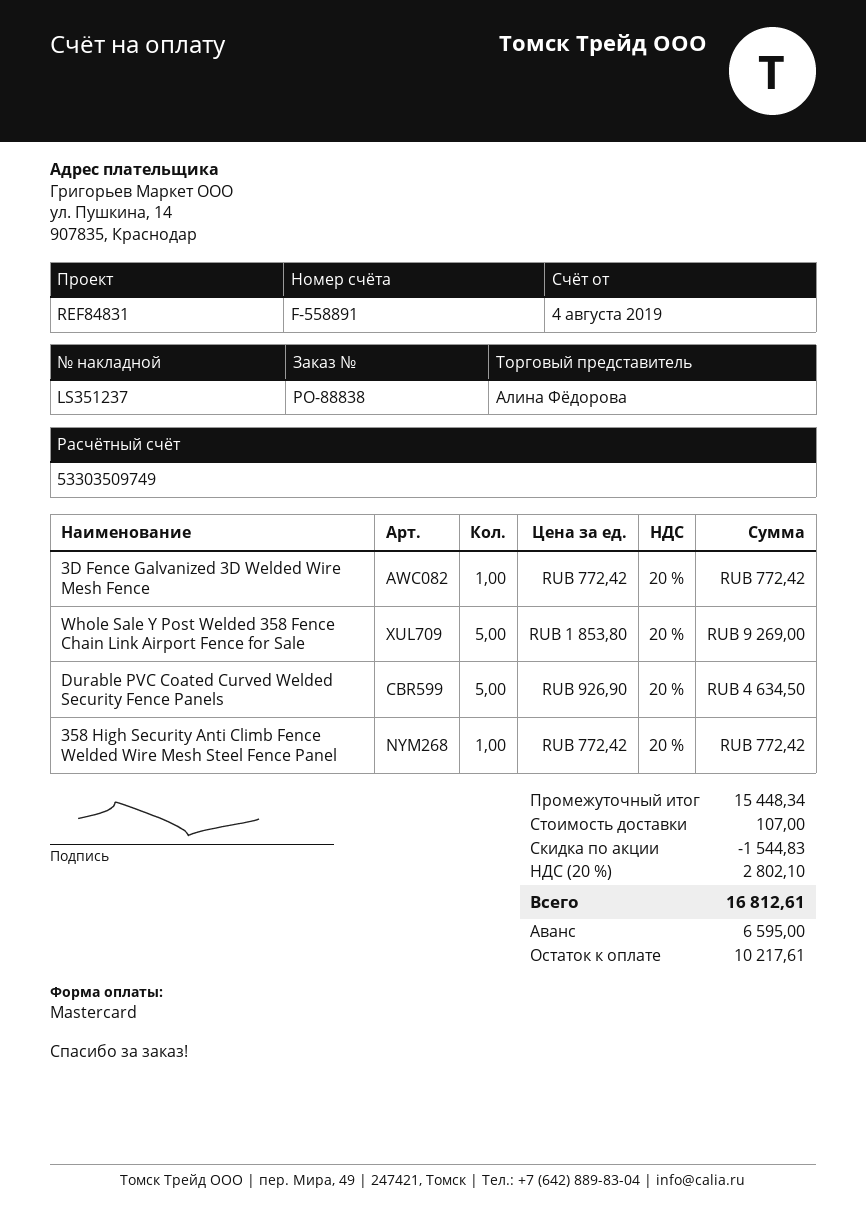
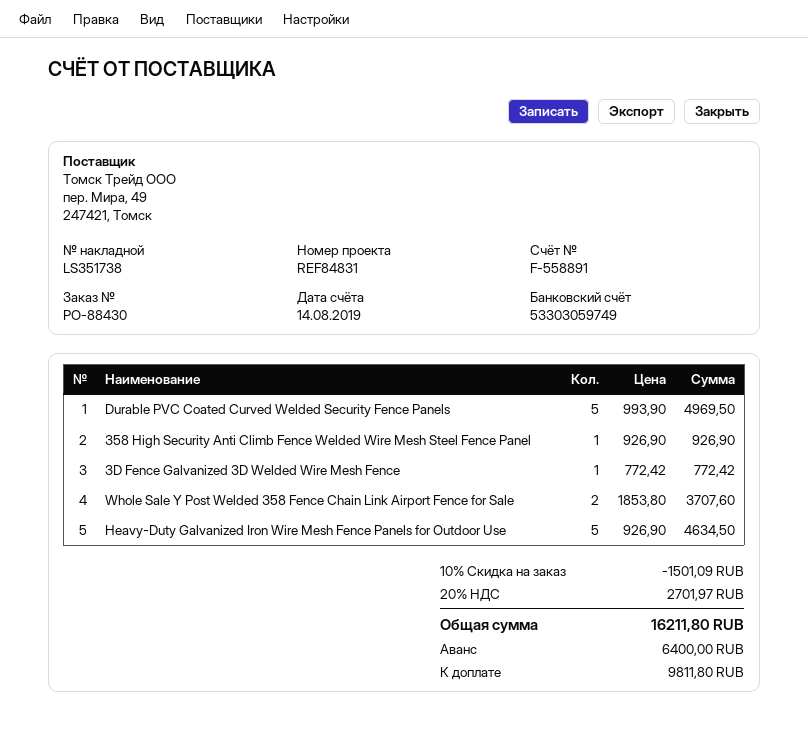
order number: PO-88838 -> PO-88430
delivery note number: LS351237 -> LS351738
invoice date: 2019-08-04 -> 2019-08-14
bank account: 53303509749 -> 53303059749
Whole Sale Y Post Welded 358 Fence Chain Link Airport Fence for Sale: 5 x 1853.80 = 9269.00 -> 2 x 1853.80 = 3707.60
Durable PVC Coated Curved Welded Security Fence Panels: 5 x 926.90 = 4634.50 -> 5 x 993.90 = 4969.50
358 High Security Anti Climb Fence Welded Wire Mesh Steel Fence Panel: 1 x 772.42 = 772.42 -> 1 x 926.90 = 926.90
Heavy-Duty Galvanized Iron Wire Mesh Fence Panels for Outdoor Use: none -> 5 x 926.90 = 4634.50
discount: 1544.83 -> 1501.09
shipping: 107.00 -> none
tax: 20% = 2802.10 -> 20% = 2701.97
total: 16812.61 -> 16211.80
deposit: 6595.00 -> 6400.00
balance: 10217.61 -> 9811.80

